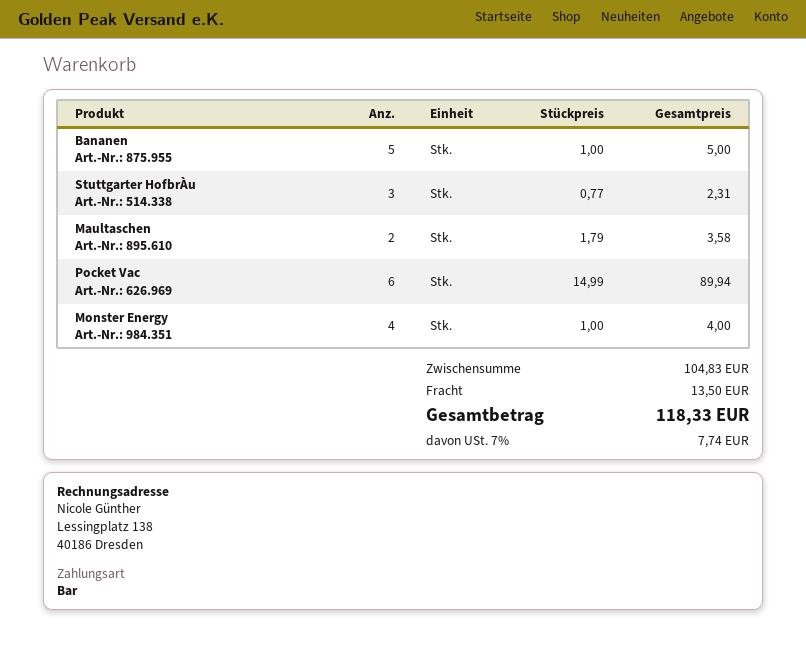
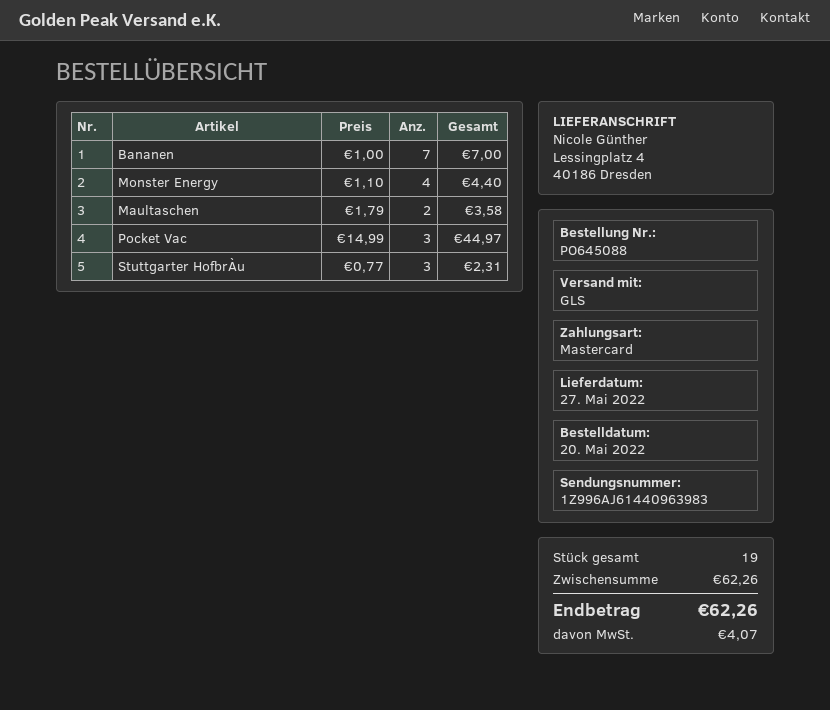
payment method: cash -> Mastercard
Bananen: 5 x 1.00 = 5.00 -> 7 x 1.00 = 7.00
Pocket Vac: 6 x 14.99 = 89.94 -> 3 x 14.99 = 44.97
Monster Energy: 4 x 1.00 = 4.00 -> 4 x 1.10 = 4.40
subtotal: 104.83 -> 62.26
shipping: 13.50 -> none
tax: 7.74 -> 4.07
total: 118.33 -> 62.26

